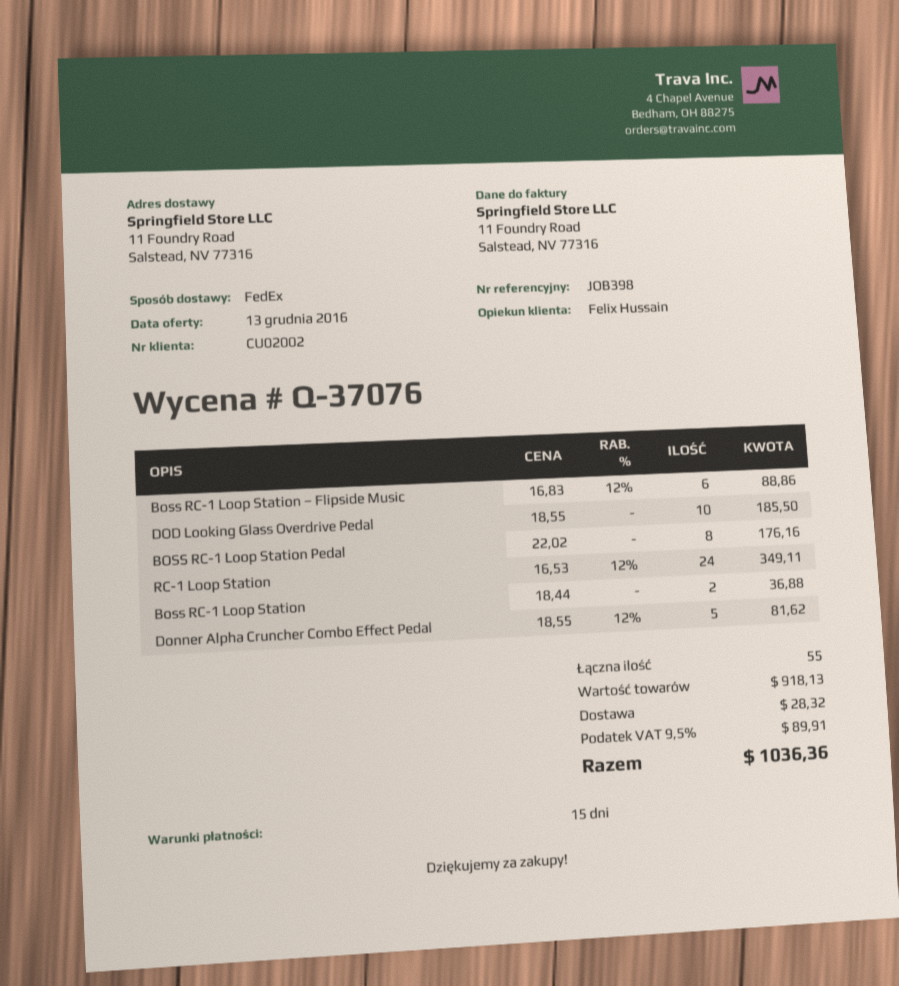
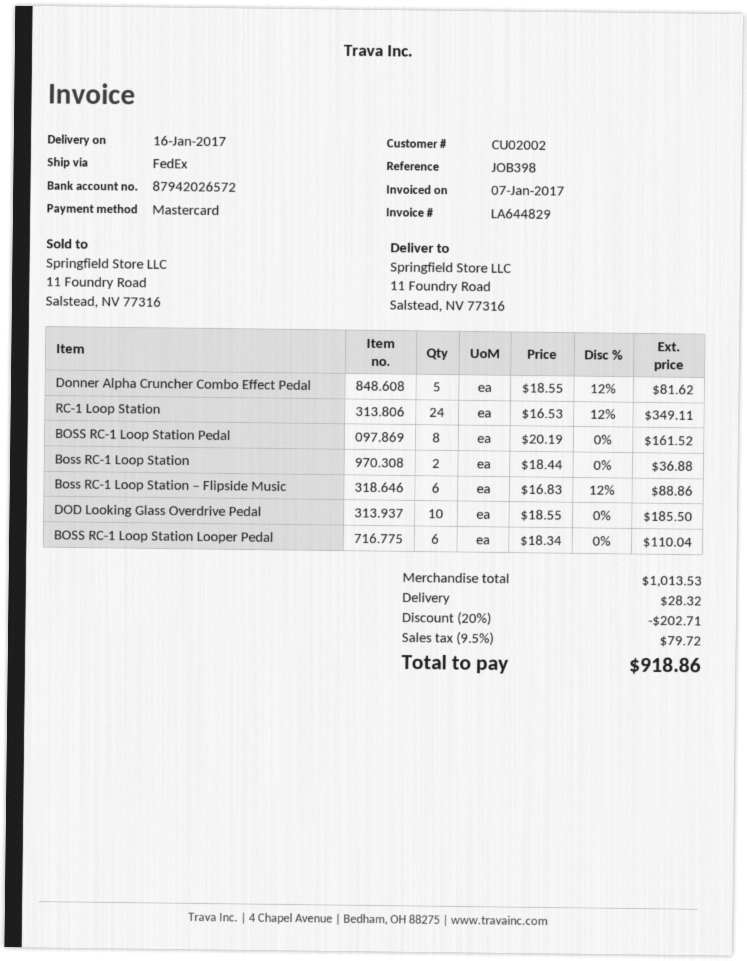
BOSS RC-1 Loop Station Pedal: 8 x 22.02 = 176.16 -> 8 x 20.19 = 161.52
BOSS RC-1 Loop Station Looper Pedal: none -> 6 x 18.34 = 110.04
subtotal: 918.13 -> 1013.53
discount: none -> 20% = 202.71
tax: 9.5% = 89.91 -> 9.5% = 79.72
total: 1036.36 -> 918.86

